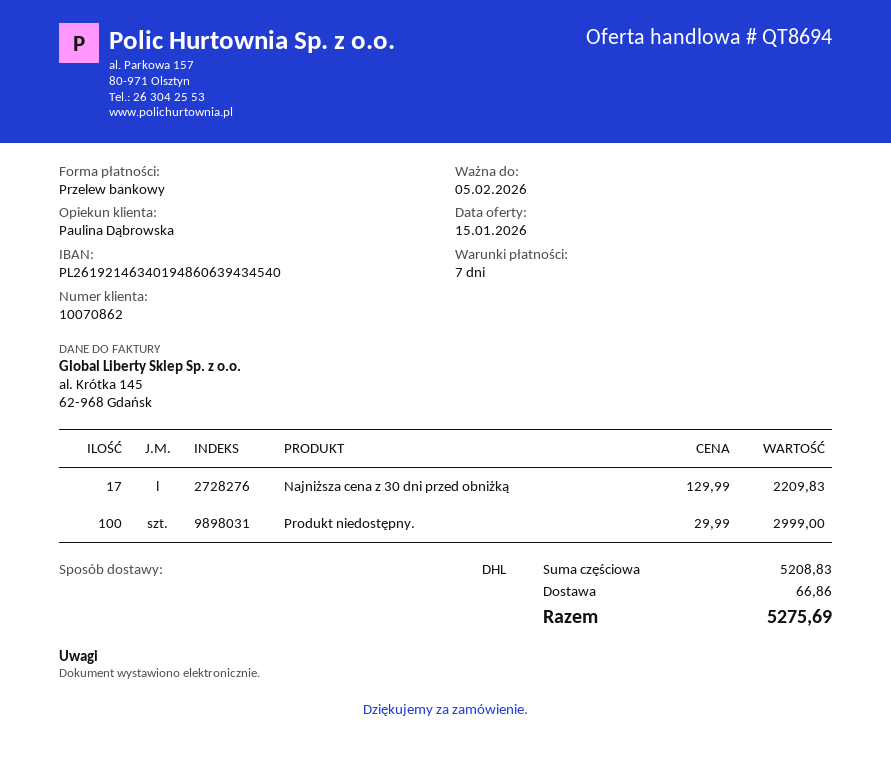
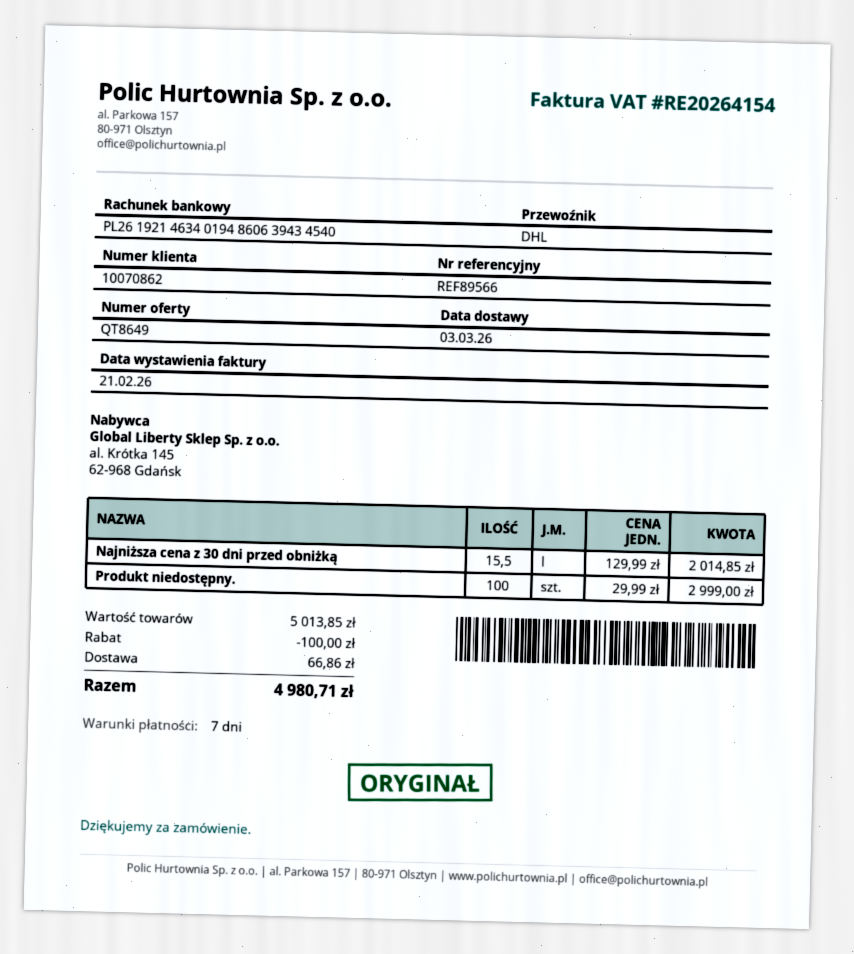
quote number: QT8694 -> QT8649
Najniższa cena z 30 dni przed obniżką: 17 x 129.99 = 2209.83 -> 15.5 x 129.99 = 2014.85
subtotal: 5208.83 -> 5013.85
discount: none -> 100.00
total: 5275.69 -> 4980.71

